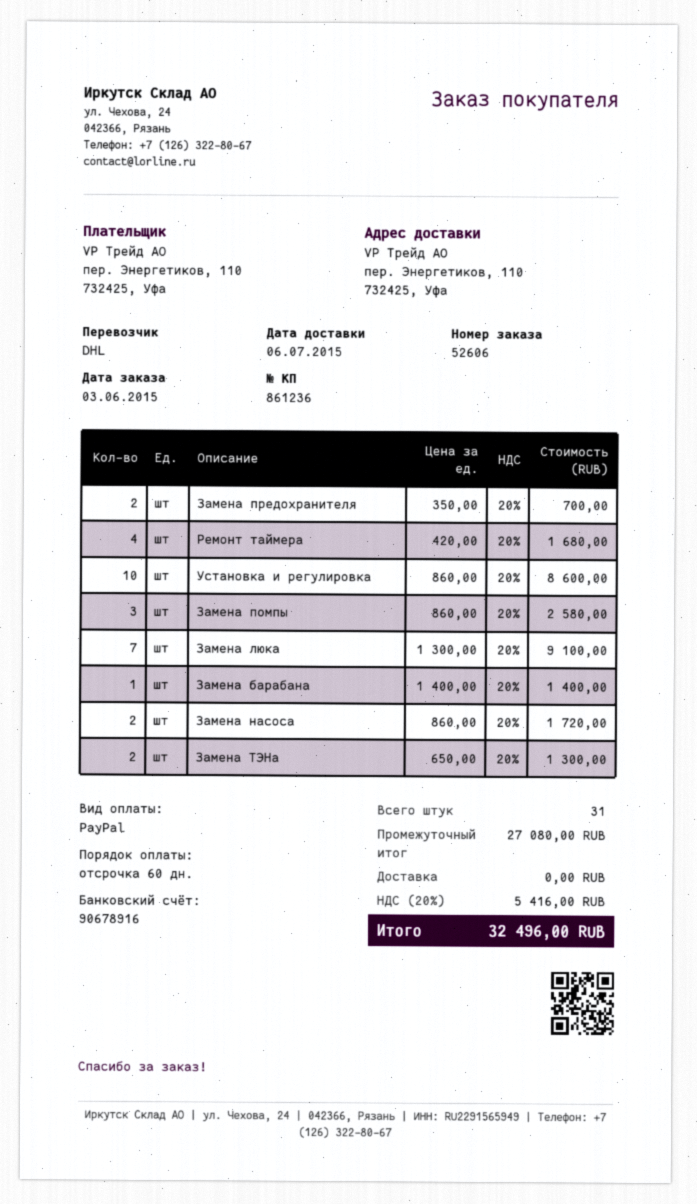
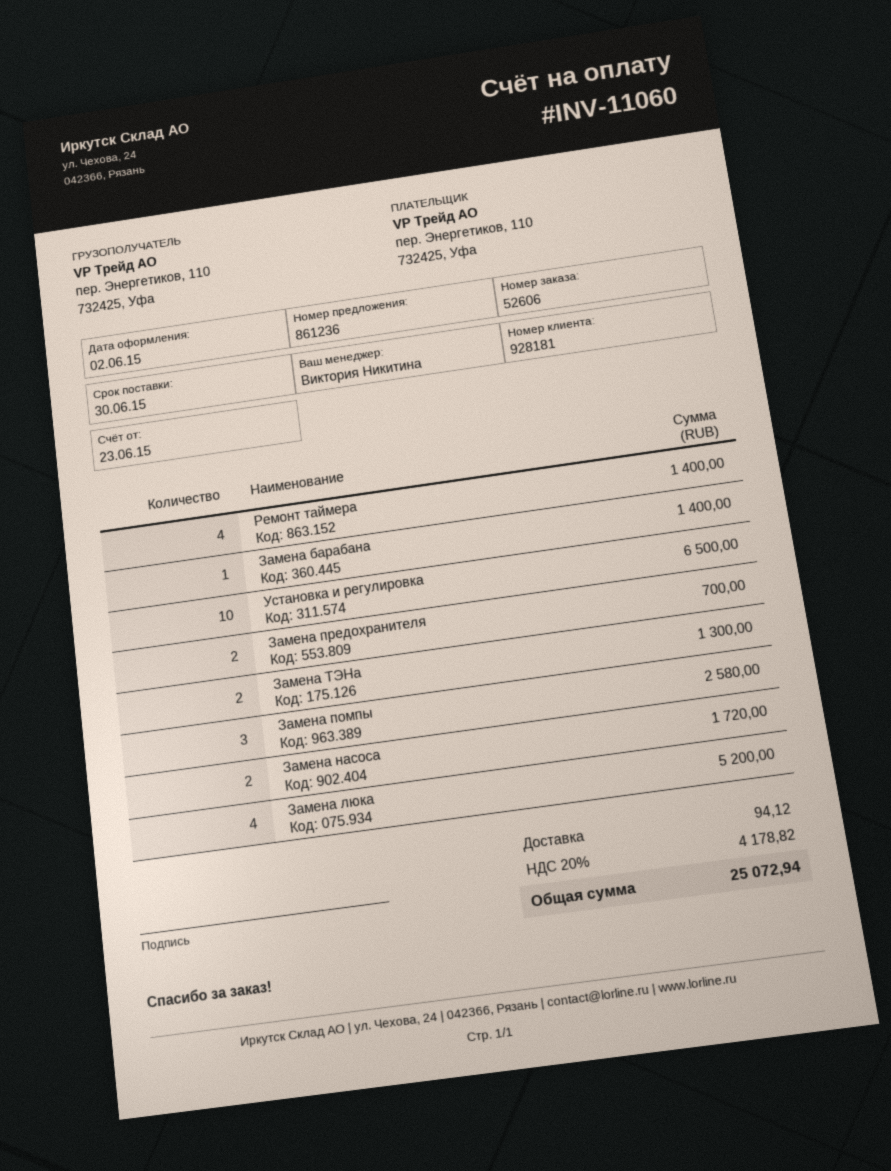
order date: 2015-06-03 -> 2015-06-02
delivery date: 2015-07-06 -> 2015-06-30
Ремонт таймера: 4 for 1680.00 -> 4 for 1400.00
Установка и регулировка: 10 for 8600.00 -> 10 for 6500.00
Замена люка: 7 for 9100.00 -> 4 for 5200.00
shipping: 0.00 -> 94.12
tax: 20% = 5416.00 -> 20% = 4178.82
total: 32496.00 -> 25072.94

